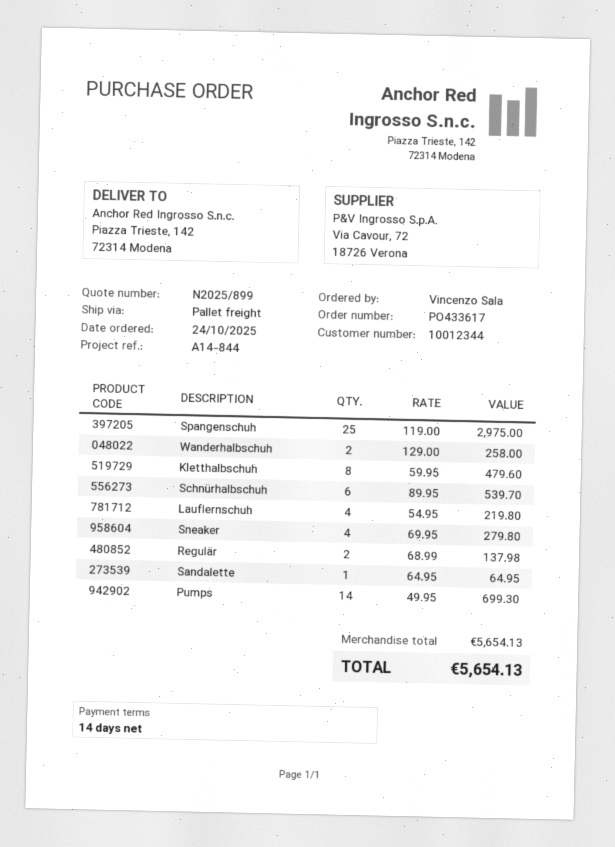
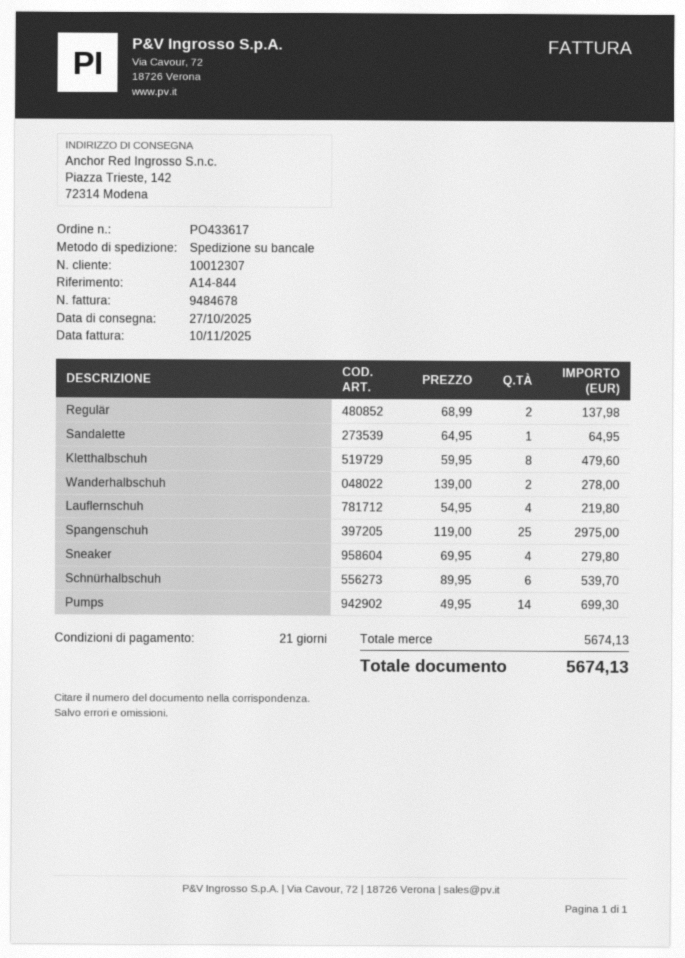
payment terms: 14 days -> 21 days
customer number: 10012344 -> 10012307
Wanderhalbschuh: 2 x 129.00 = 258.00 -> 2 x 139.00 = 278.00
subtotal: 5654.13 -> 5674.13
total: 5654.13 -> 5674.13

